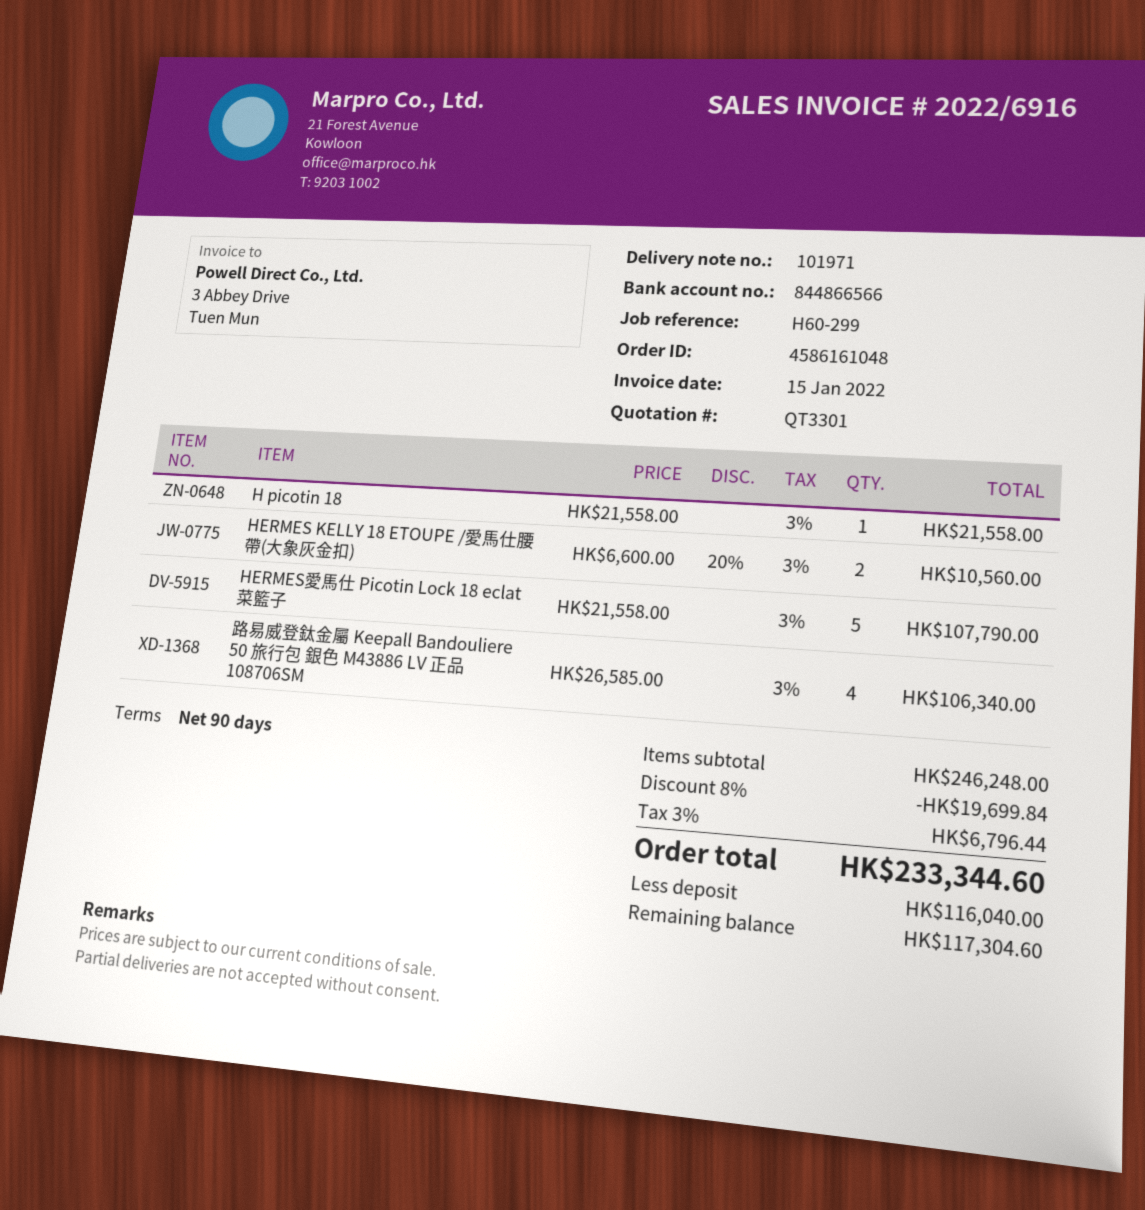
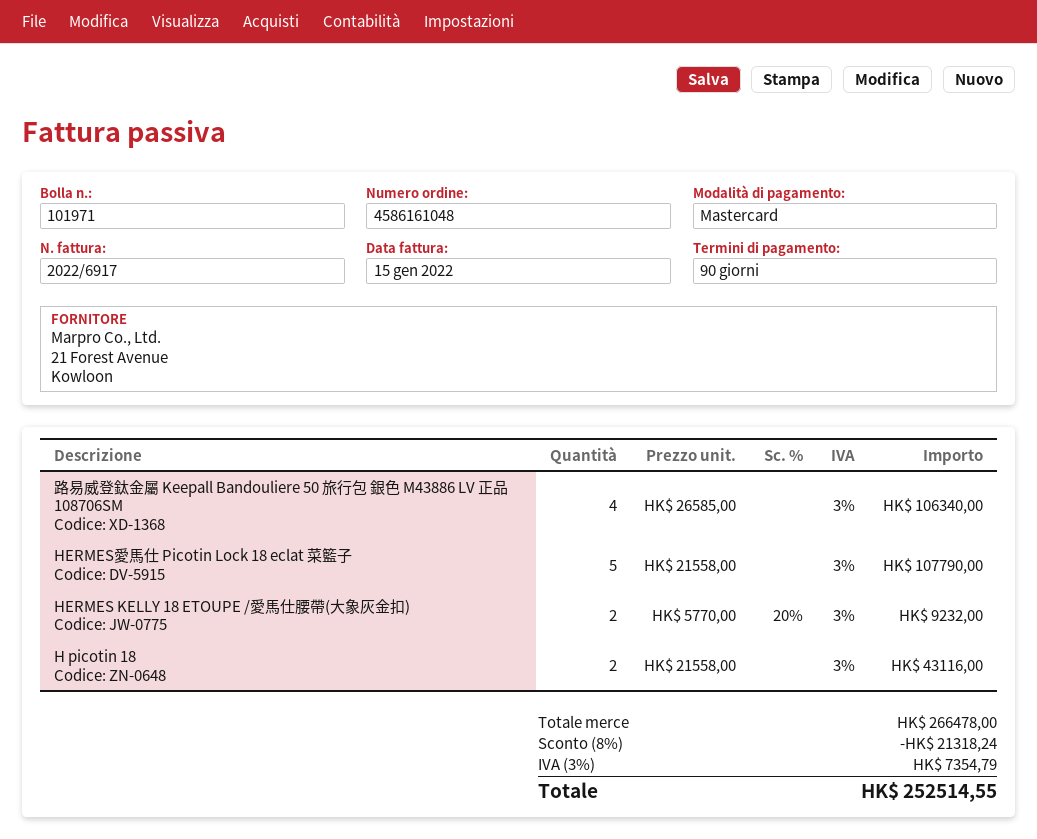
invoice number: 2022/6916 -> 2022/6917
H picotin 18: 1 x 21558.00 = 21558.00 -> 2 x 21558.00 = 43116.00
HERMES KELLY 18 ETOUPE /愛馬仕腰帶(大象灰金扣): 2 x 6600.00 - 20% = 10560.00 -> 2 x 5770.00 - 20% = 9232.00
subtotal: 246248.00 -> 266478.00
discount: 8% = 19699.84 -> 8% = 21318.24
tax: 3% = 6796.44 -> 3% = 7354.79
total: 233344.60 -> 252514.55

